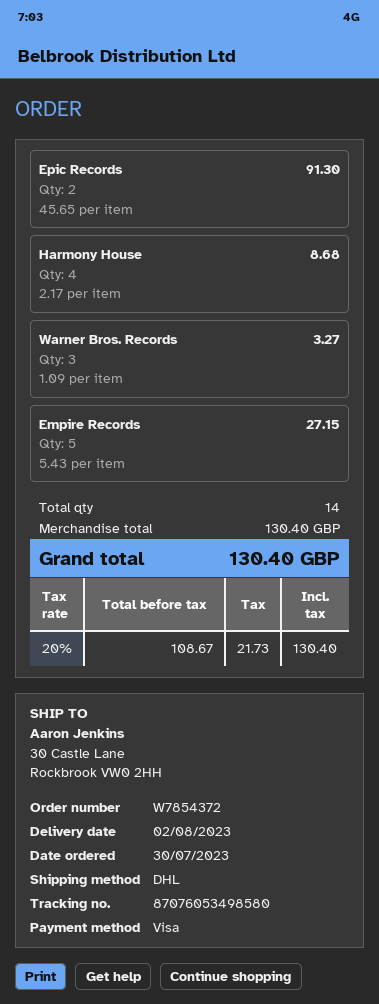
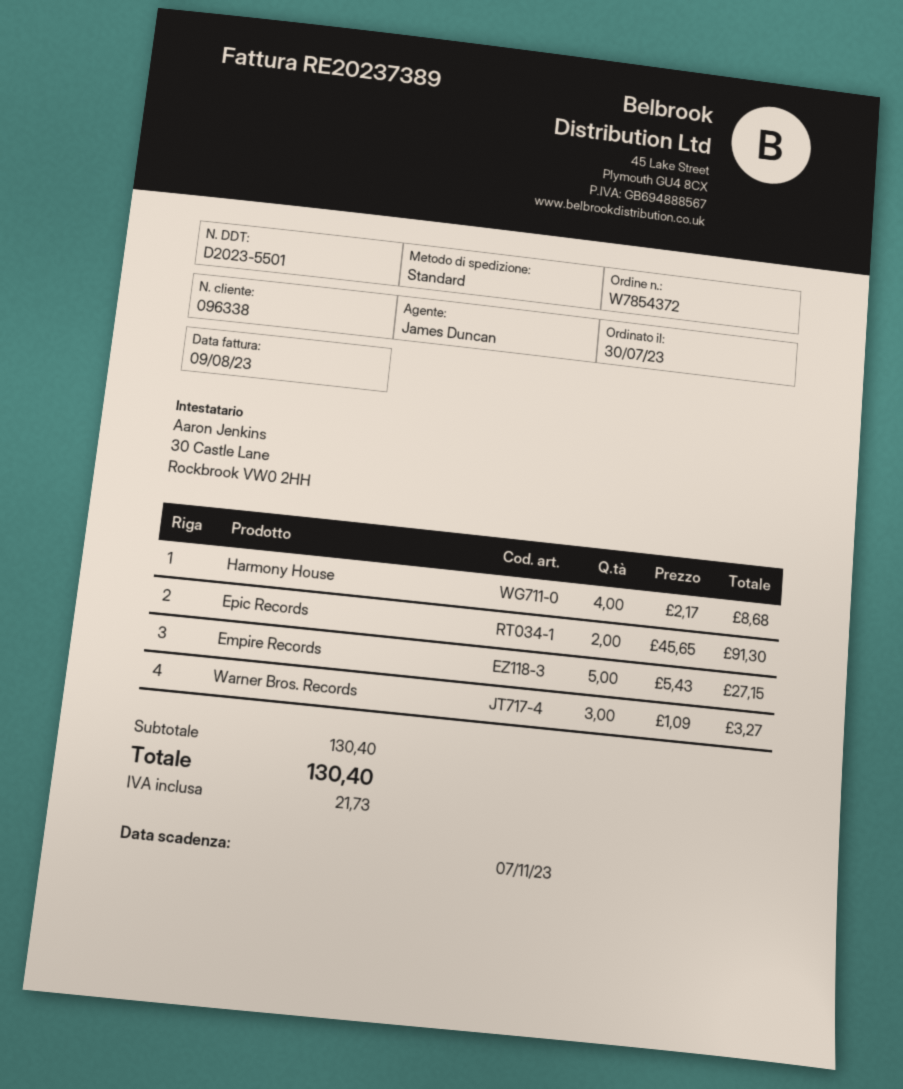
shipping method: DHL -> standard

